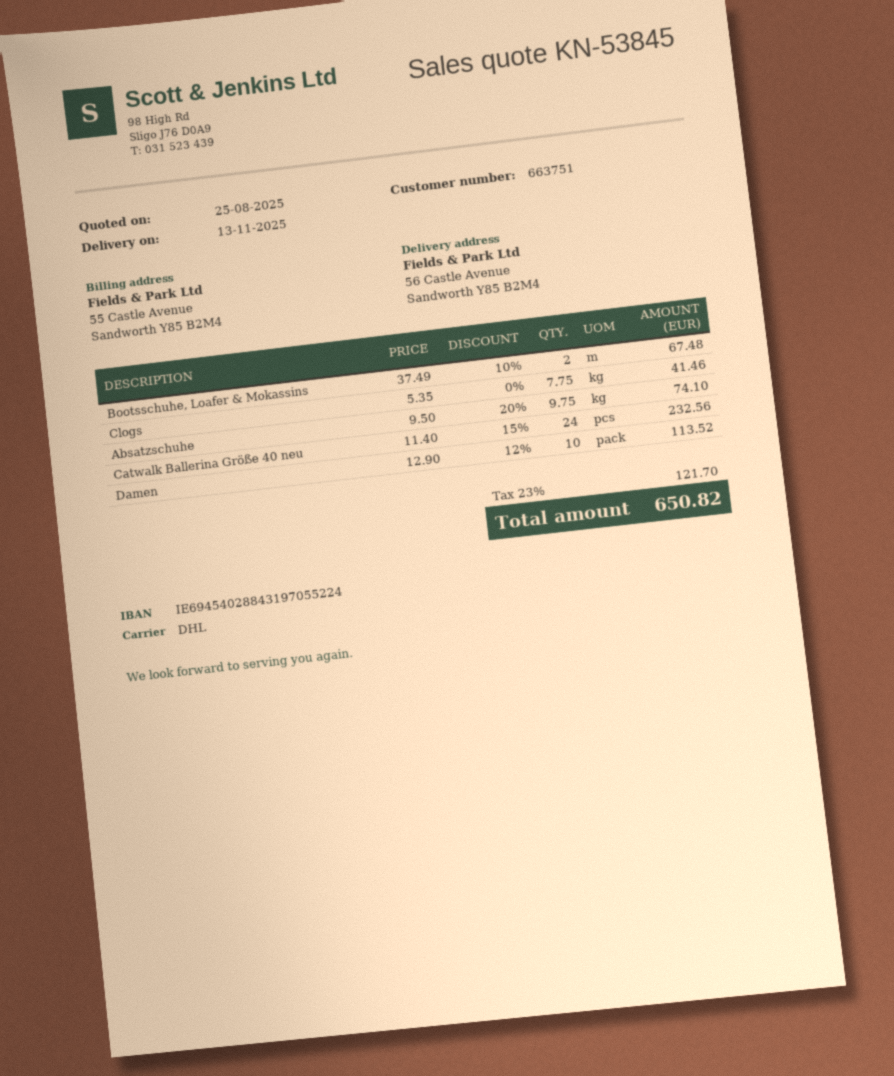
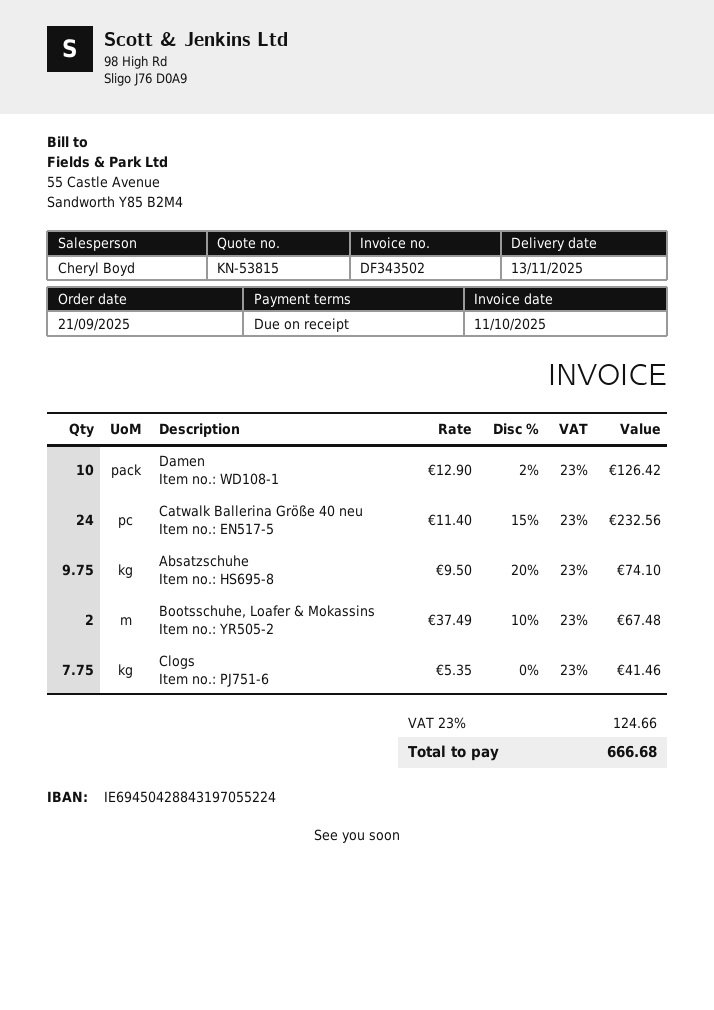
quote number: KN-53845 -> KN-53815
bank account: IE69454028843197055224 -> IE69450428843197055224
Damen: 10 x 12.90 - 12% = 113.52 -> 10 x 12.90 - 2% = 126.42
tax: 23% = 121.70 -> 23% = 124.66
total: 650.82 -> 666.68

